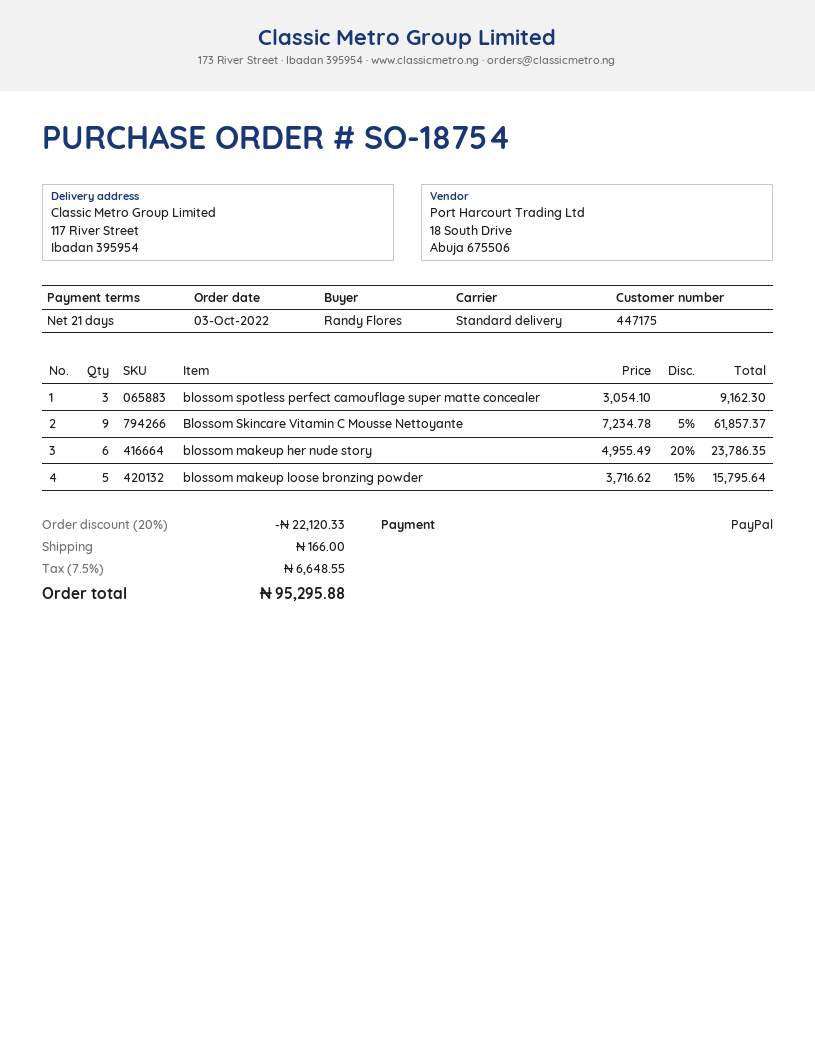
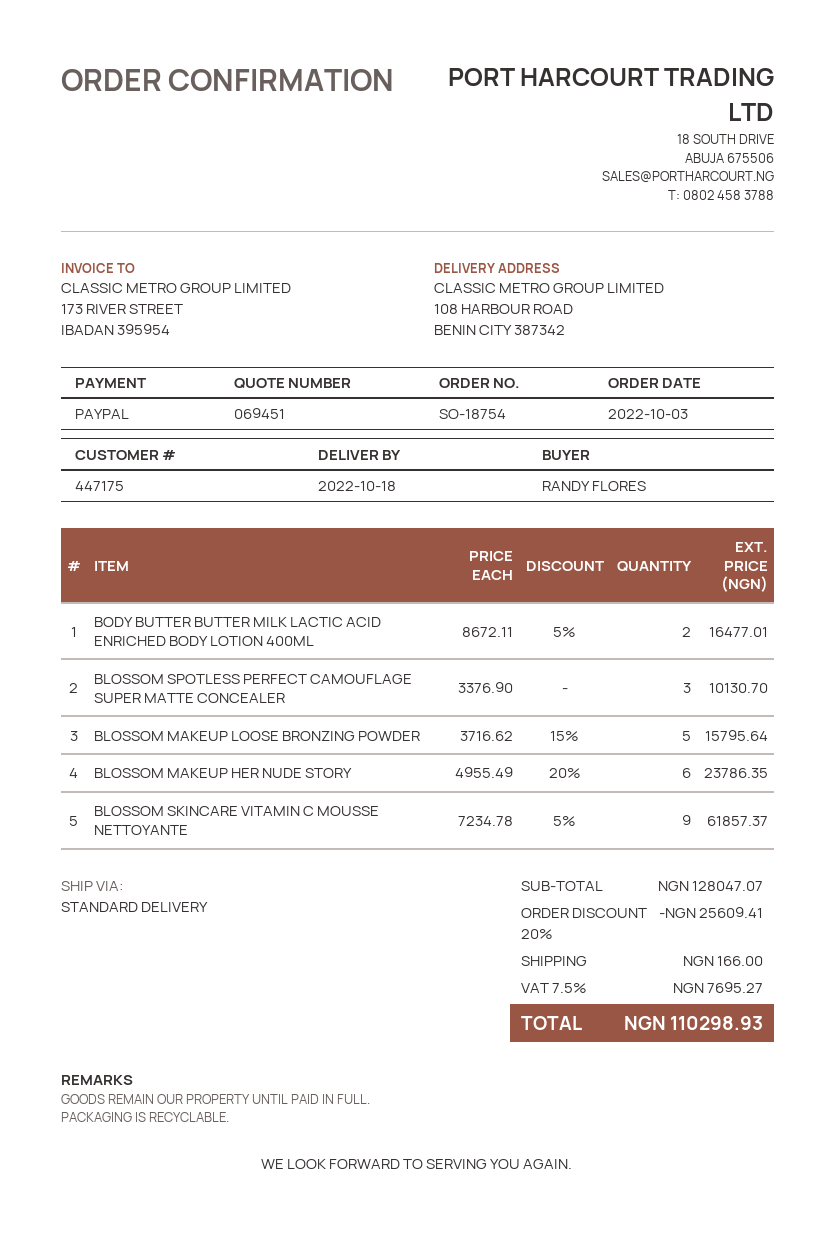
ship to: 117 River Street, Ibadan 395954 -> 108 HARBOUR ROAD, BENIN CITY 387342
blossom spotless perfect camouflage super matte concealer: 3 x 3054.10 = 9162.30 -> 3 x 3376.90 = 10130.70
BODY BUTTER BUTTER MILK LACTIC ACID ENRICHED BODY LOTION 400ML: none -> 2 x 8672.11 - 5% = 16477.01
discount: 20% = 22120.33 -> 20% = 25609.41
tax: 7.5% = 6648.55 -> 7.5% = 7695.27
total: 95295.88 -> 110298.93

